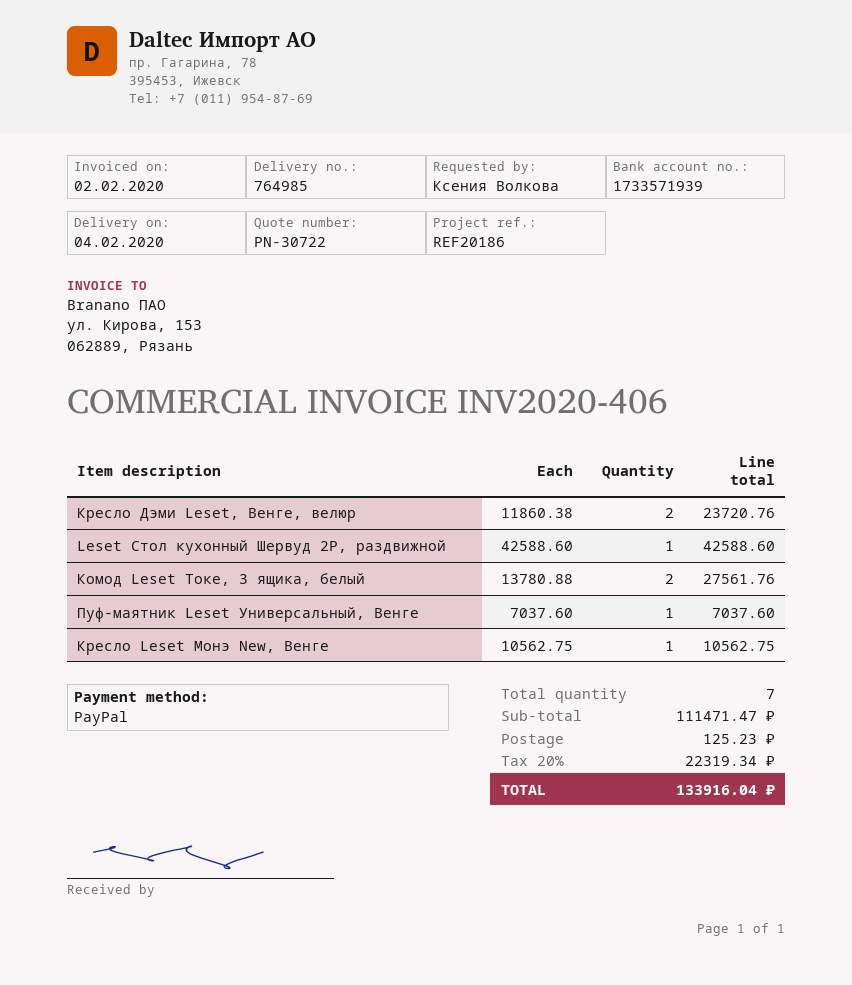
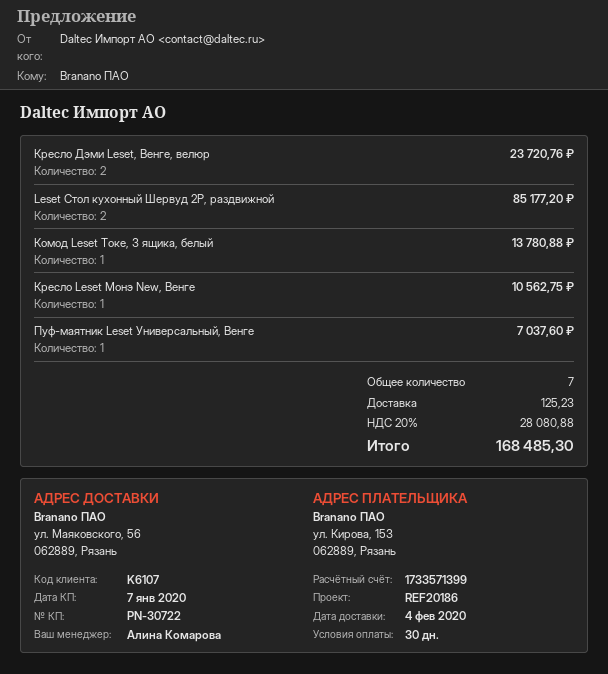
bank account: 1733571939 -> 1733571399
Leset Стол кухонный Шервуд 2Р, раздвижной: 1 for 42588.60 -> 2 for 85177.20
Комод Leset Токе, 3 ящика, белый: 2 for 27561.76 -> 1 for 13780.88
tax: 20% = 22319.34 -> 20% = 28080.88
total: 133916.04 -> 168485.30

